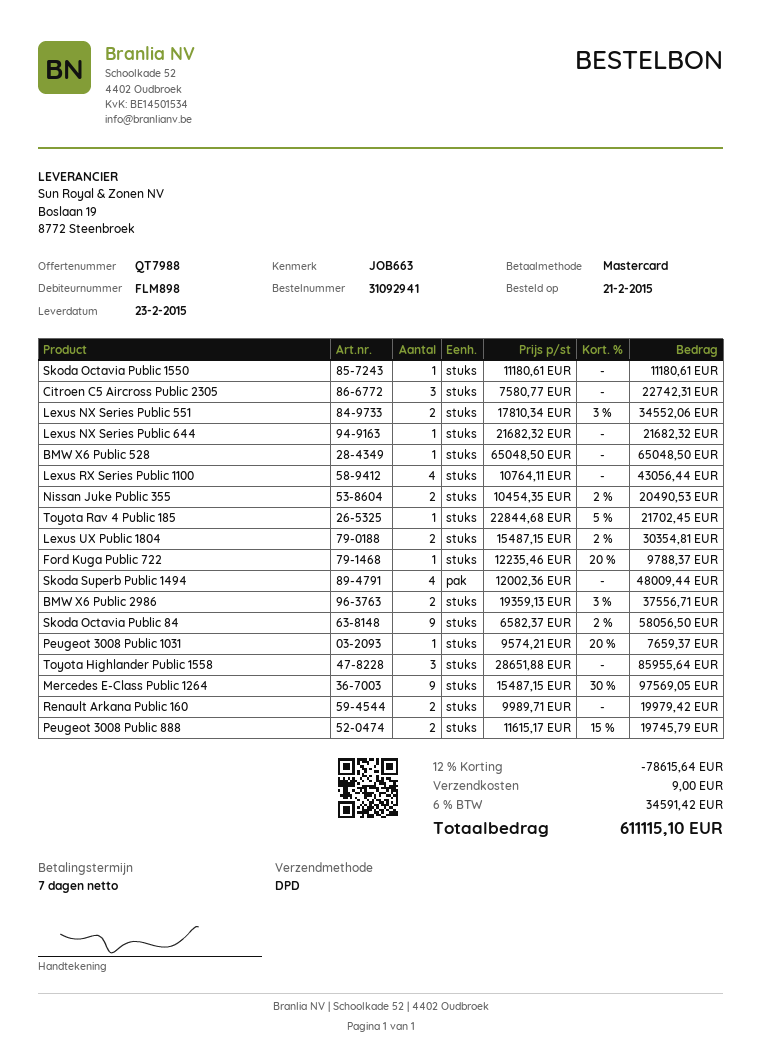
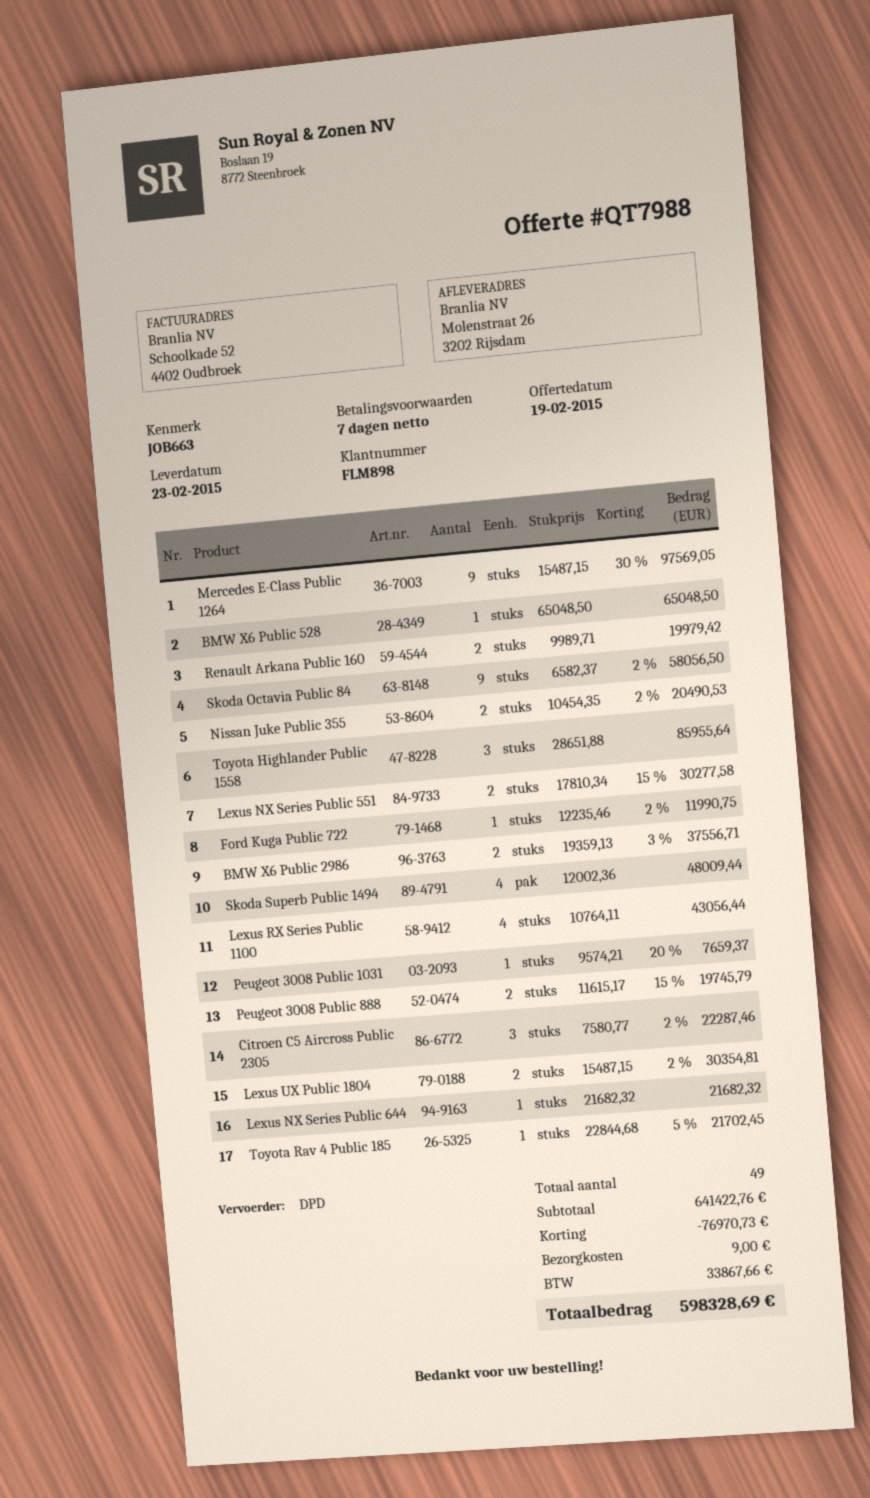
Skoda Octavia Public 1550: 1 x 11180.61 = 11180.61 -> none
Citroen C5 Aircross Public 2305: 3 x 7580.77 = 22742.31 -> 3 x 7580.77 - 2% = 22287.46
Lexus NX Series Public 551: 2 x 17810.34 - 3% = 34552.06 -> 2 x 17810.34 - 15% = 30277.58
Ford Kuga Public 722: 1 x 12235.46 - 20% = 9788.37 -> 1 x 12235.46 - 2% = 11990.75
discount: 78615.64 -> 76970.73
tax: 34591.42 -> 33867.66
total: 611115.10 -> 598328.69

